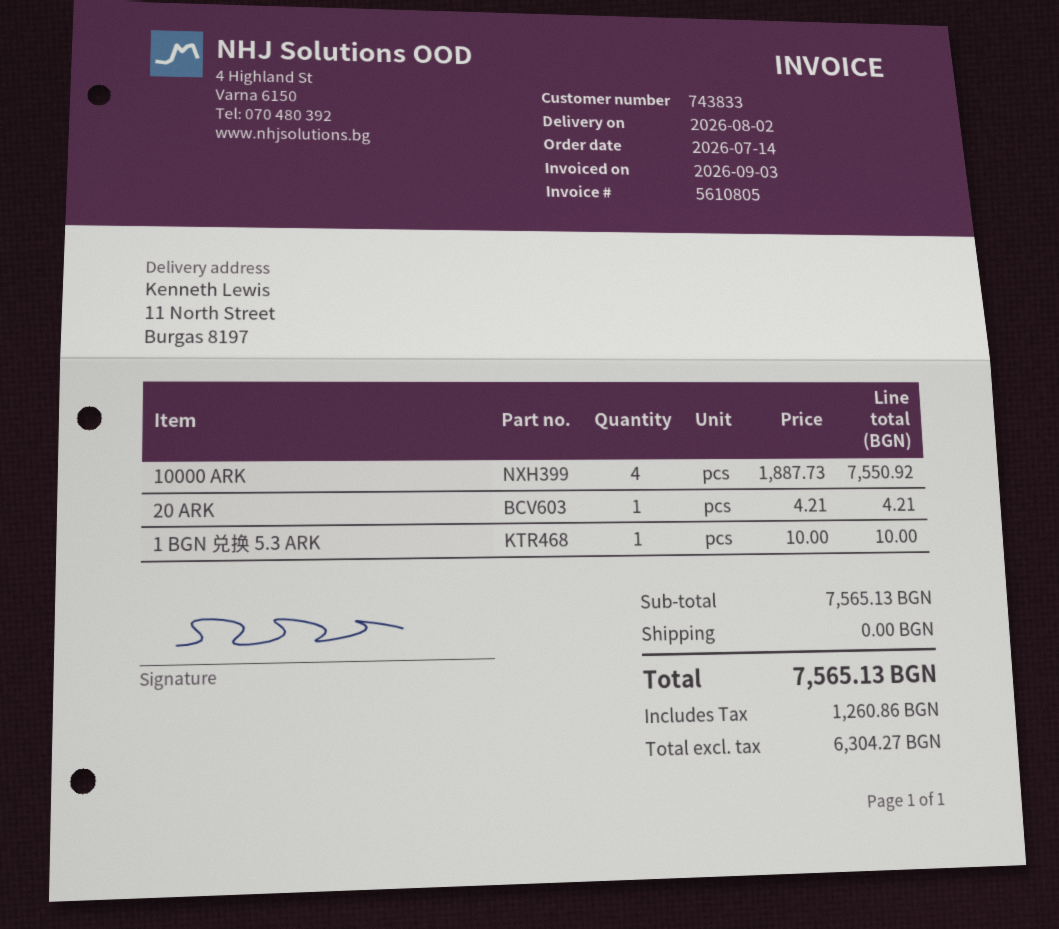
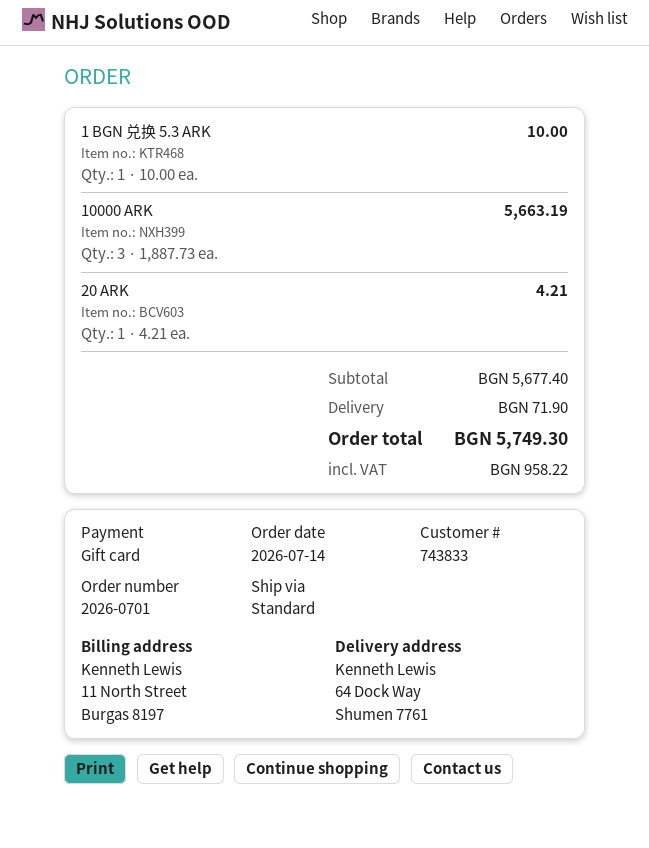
ship to: 11 North Street, Burgas 8197 -> 64 Dock Way, Shumen 7761
10000 ARK: 4 x 1887.73 = 7550.92 -> 3 x 1887.73 = 5663.19
subtotal: 7565.13 -> 5677.40
shipping: 0.00 -> 71.90
tax: 1260.86 -> 958.22
total: 7565.13 -> 5749.30

